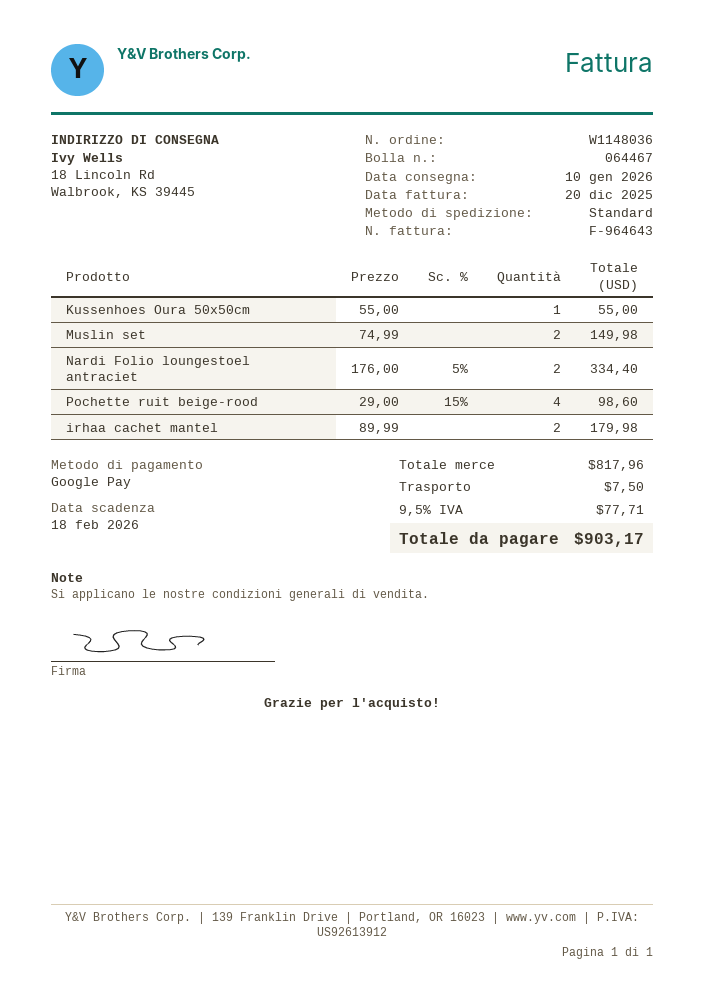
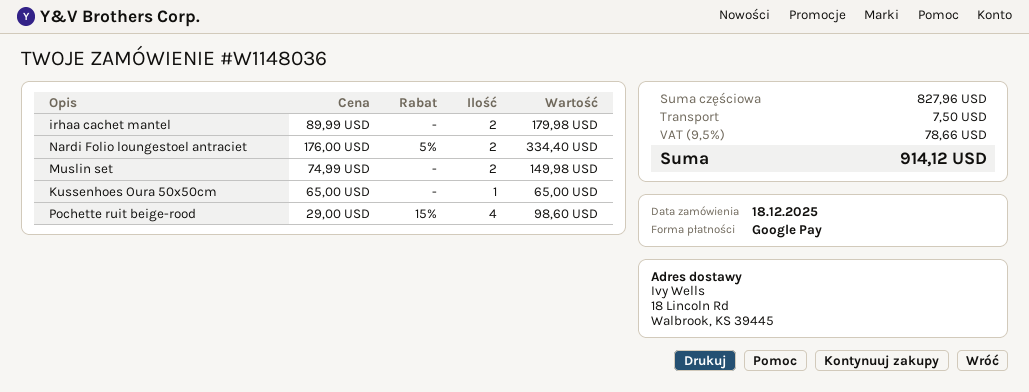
Kussenhoes Oura 50x50cm: 1 x 55.00 = 55.00 -> 1 x 65.00 = 65.00
subtotal: 817.96 -> 827.96
tax: 9.5% = 77.71 -> 9.5% = 78.66
total: 903.17 -> 914.12

